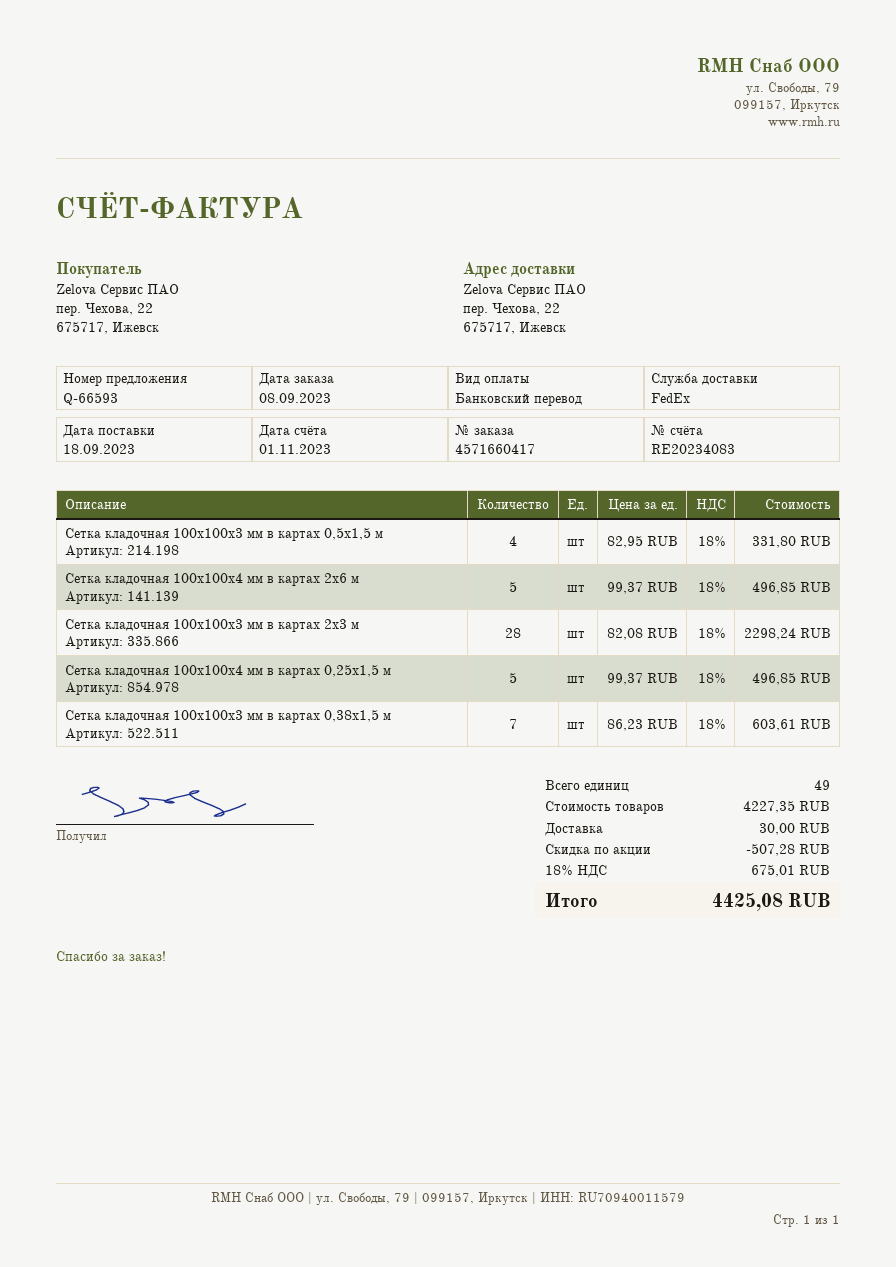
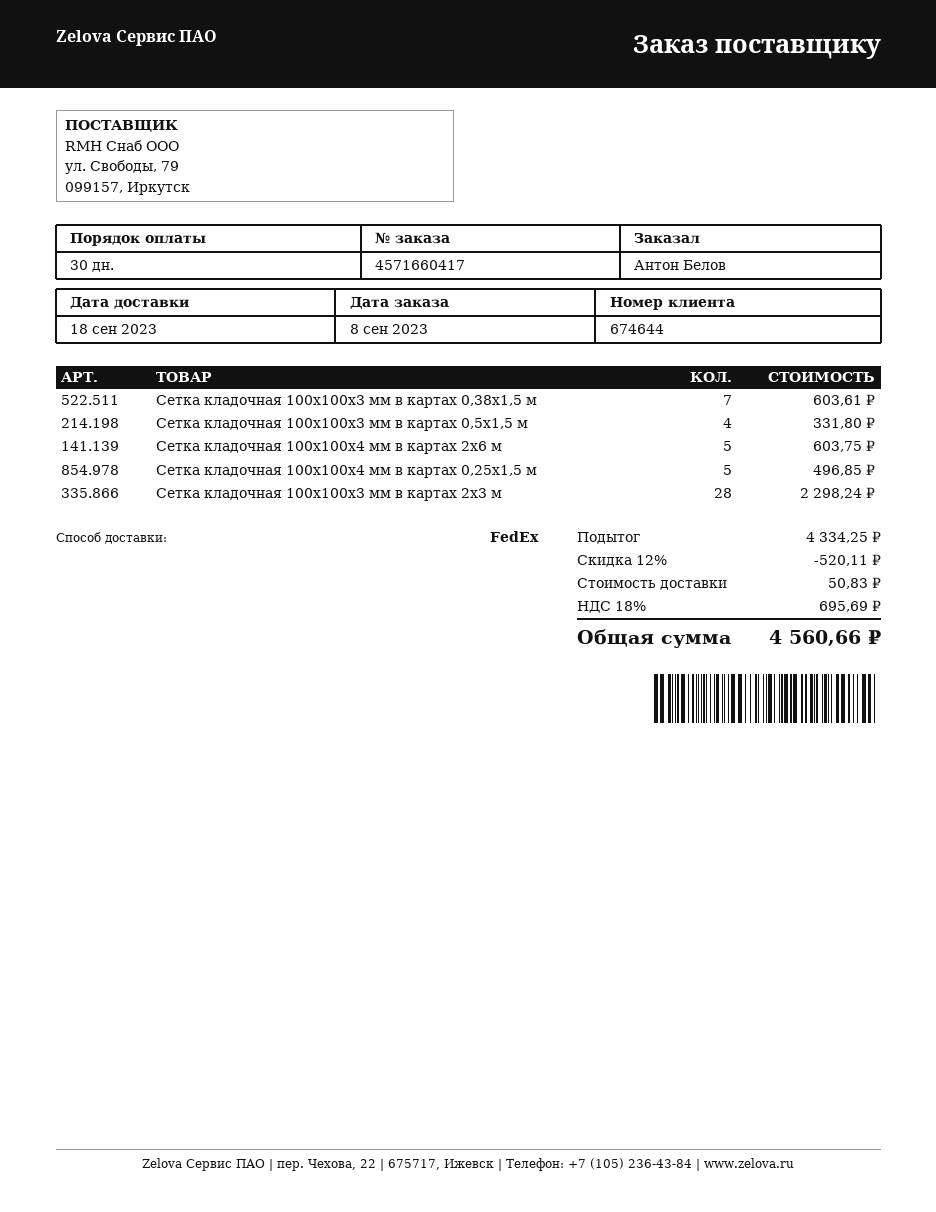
Сетка кладочная 100х100х4 мм в картах 2х6 м: 5 for 496.85 -> 5 for 603.75
subtotal: 4227.35 -> 4334.25
discount: 507.28 -> 520.11
shipping: 30.00 -> 50.83
tax: 18% = 675.01 -> 18% = 695.69
total: 4425.08 -> 4560.66

